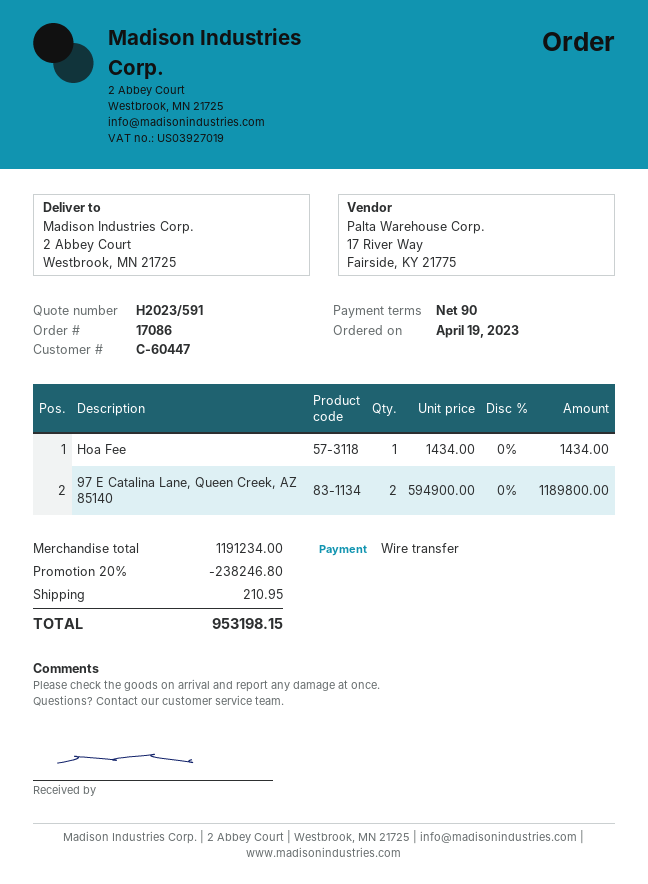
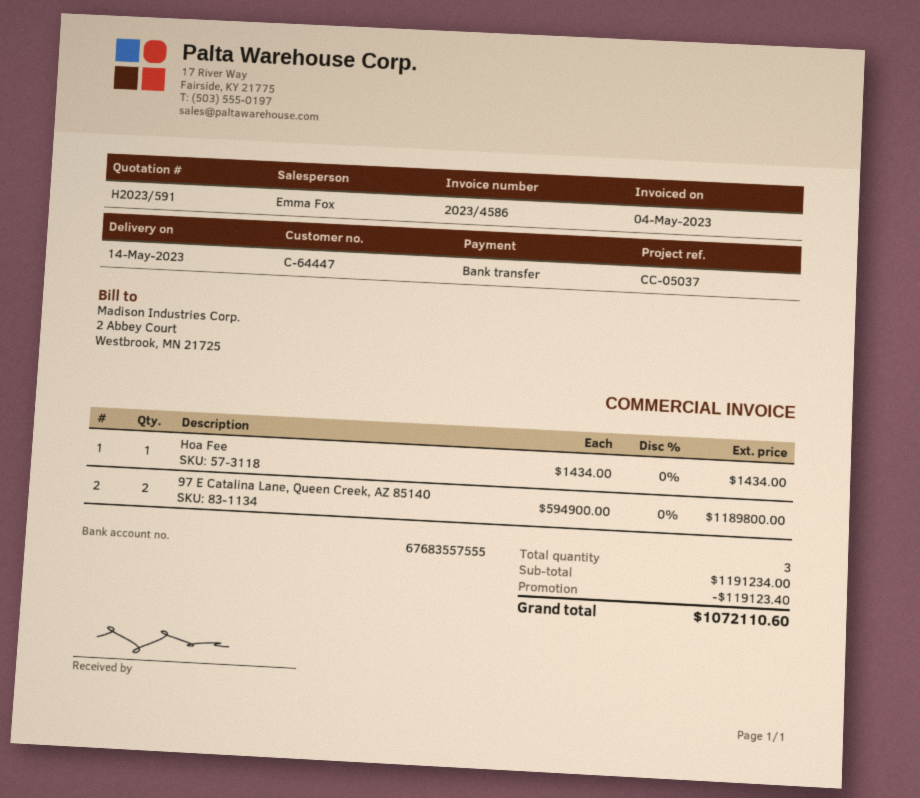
customer number: C-60447 -> C-64447
discount: 238246.80 -> 119123.40
shipping: 210.95 -> none
total: 953198.15 -> 1072110.60

